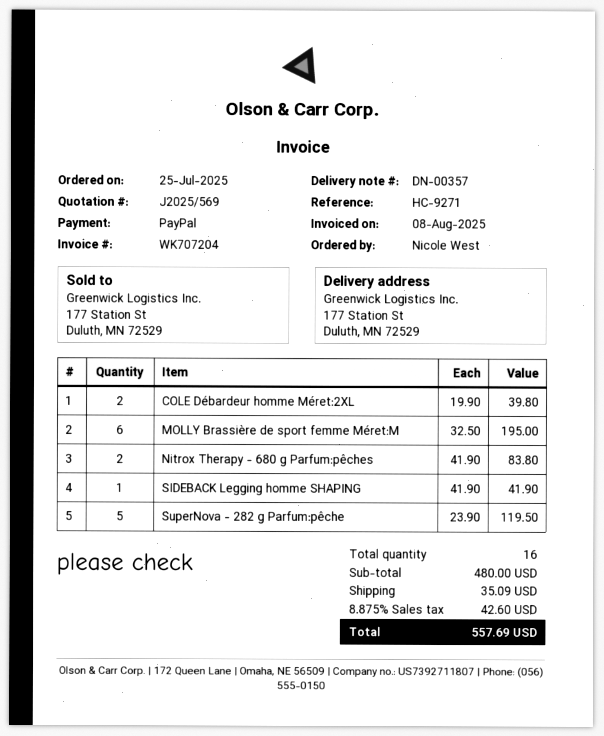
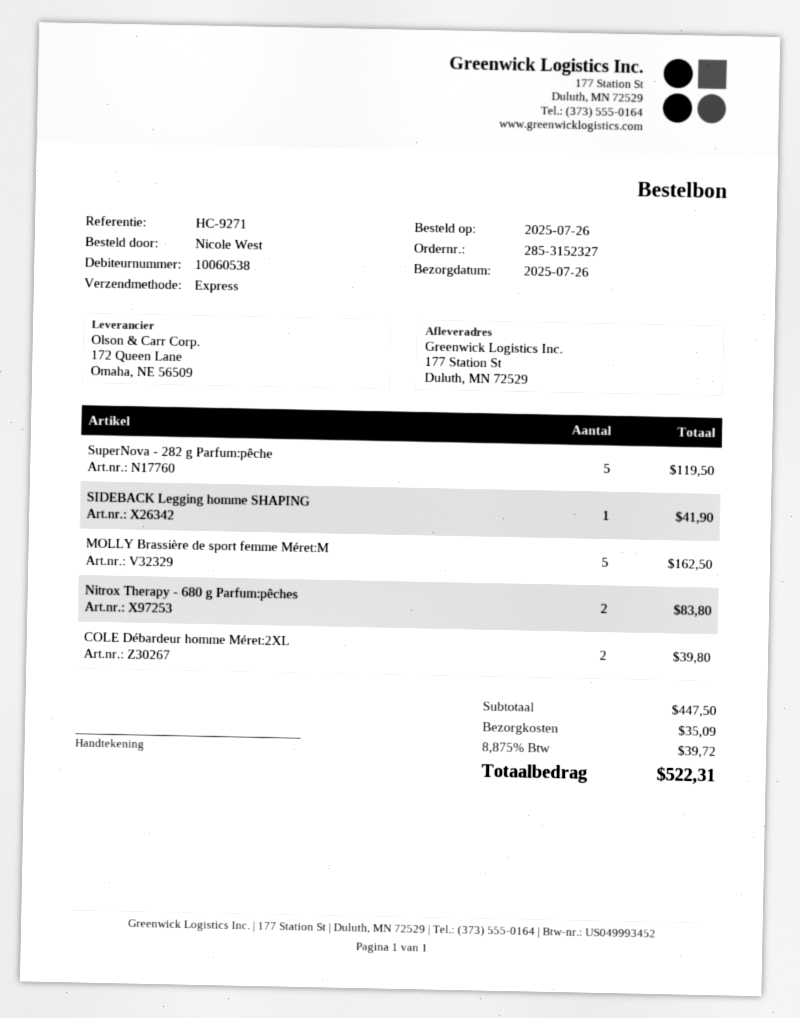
order date: 2025-07-25 -> 2025-07-26
MOLLY Brassière de sport femme Méret:M: 6 for 195.00 -> 5 for 162.50
subtotal: 480.00 -> 447.50
tax: 8.875% = 42.60 -> 8.875% = 39.72
total: 557.69 -> 522.31

